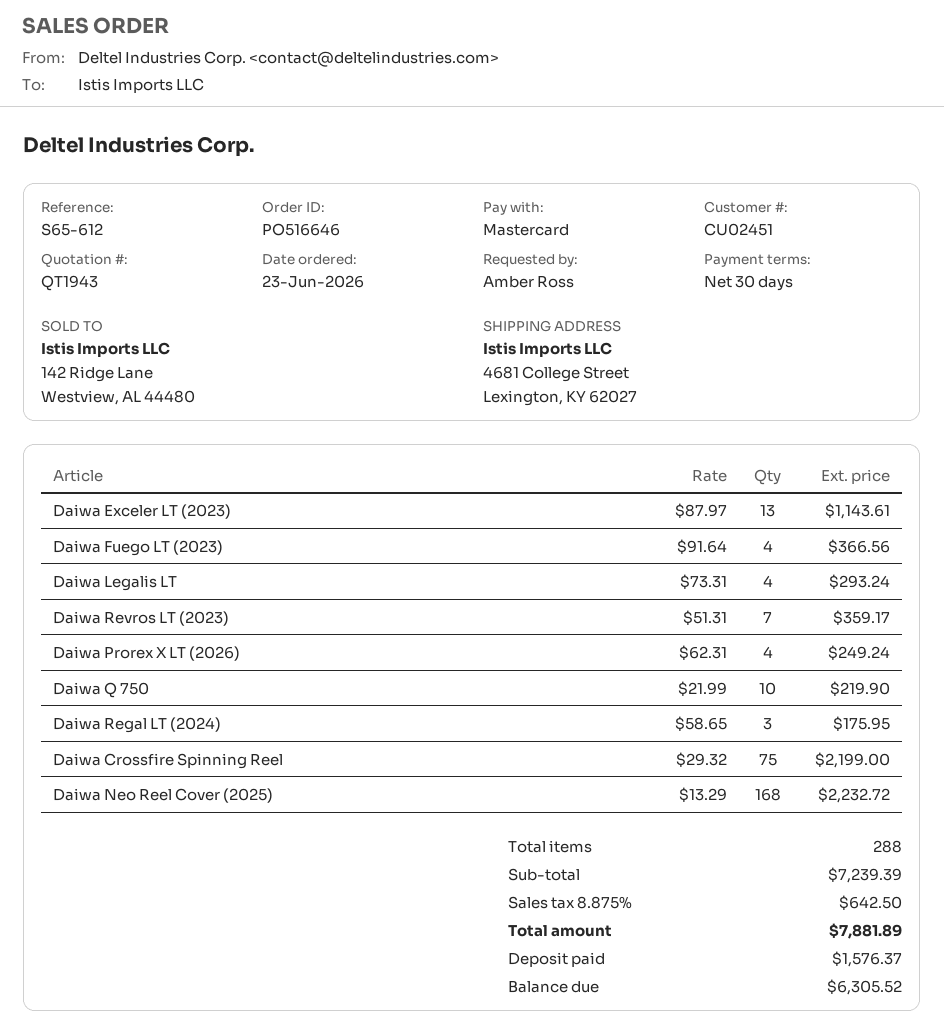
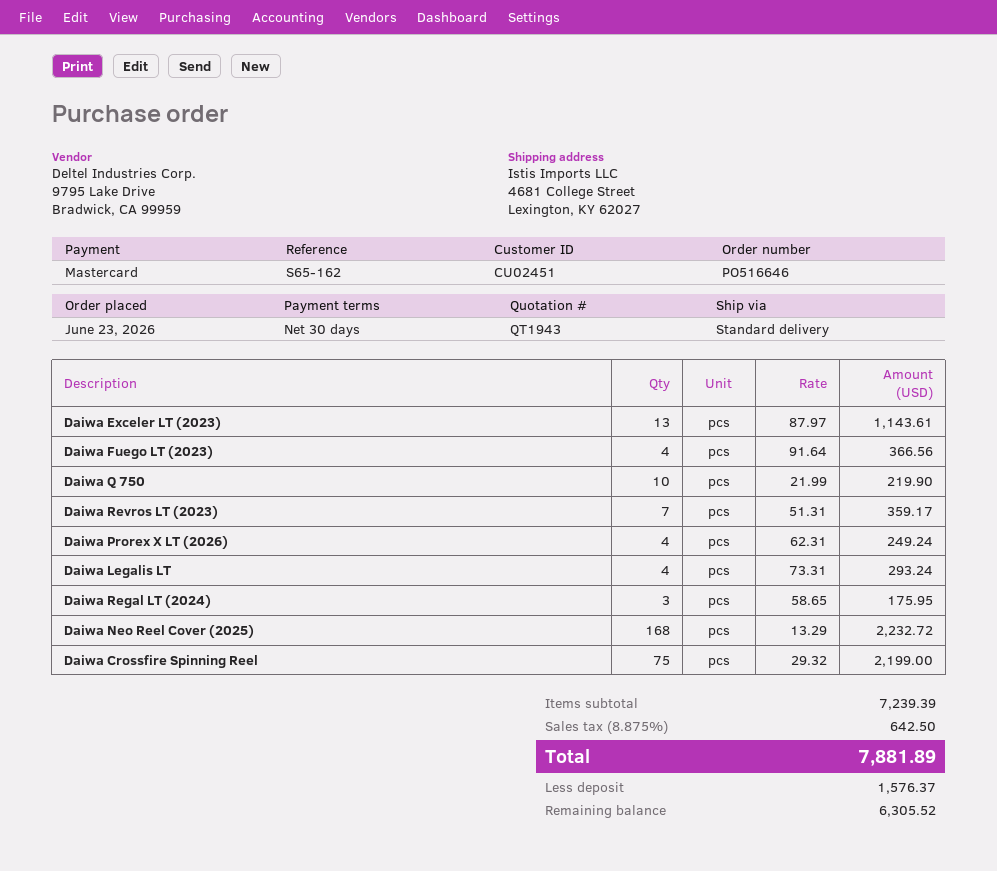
reference: S65-612 -> S65-162

